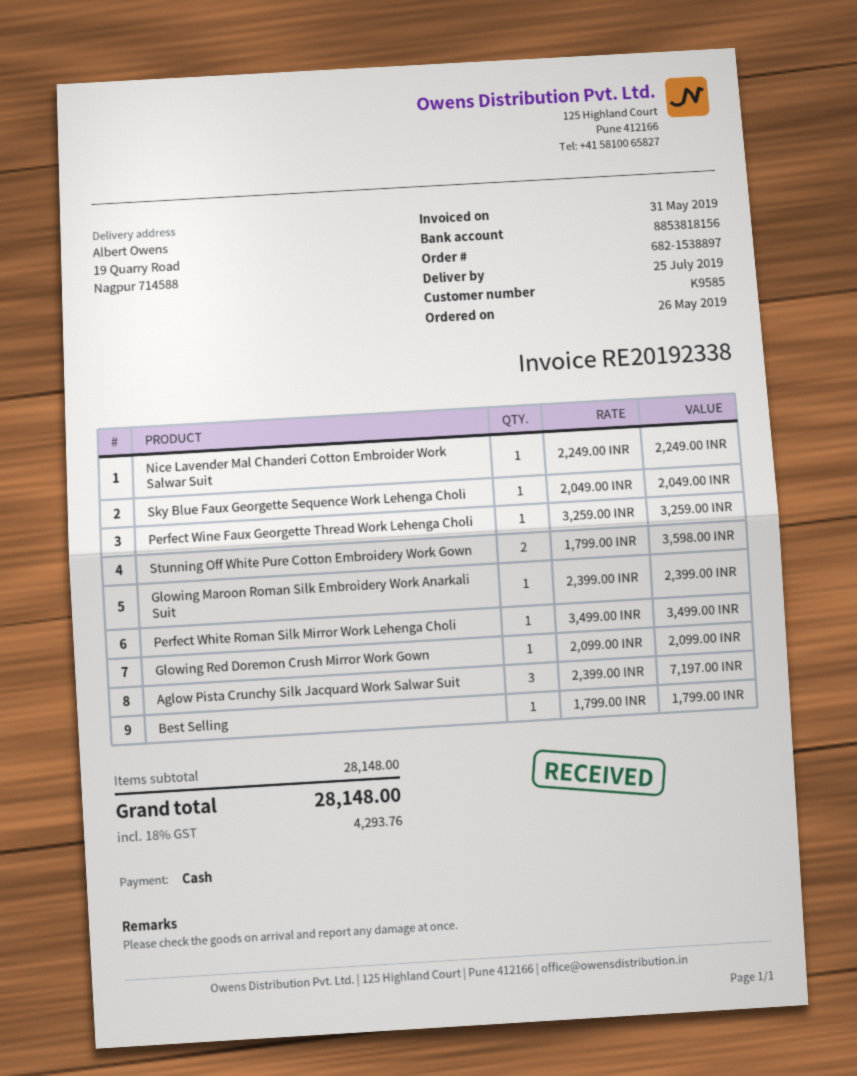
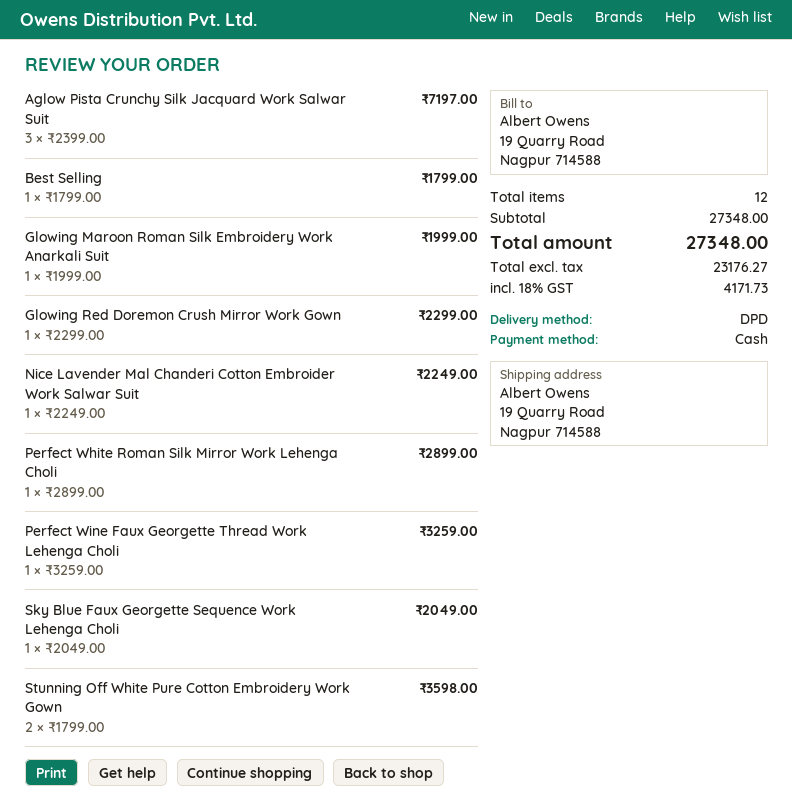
Glowing Maroon Roman Silk Embroidery Work Anarkali Suit: 1 x 2399.00 = 2399.00 -> 1 x 1999.00 = 1999.00
Perfect White Roman Silk Mirror Work Lehenga Choli: 1 x 3499.00 = 3499.00 -> 1 x 2899.00 = 2899.00
Glowing Red Doremon Crush Mirror Work Gown: 1 x 2099.00 = 2099.00 -> 1 x 2299.00 = 2299.00
subtotal: 28148.00 -> 27348.00
tax: 18% = 4293.76 -> 18% = 4171.73
total: 28148.00 -> 27348.00

